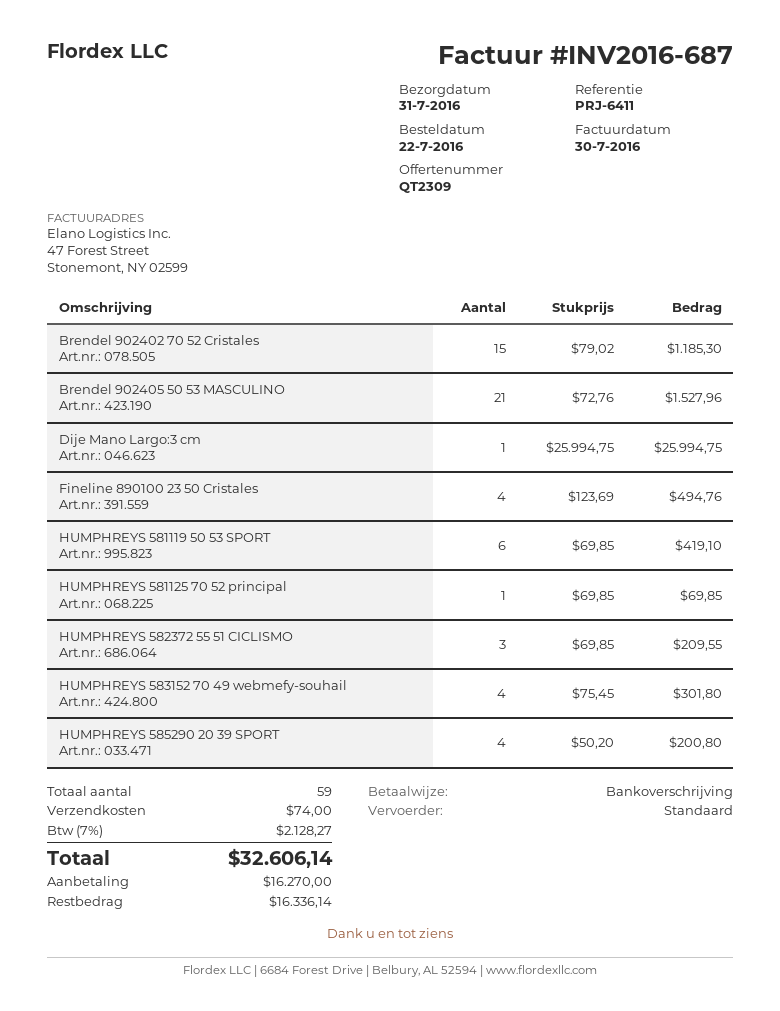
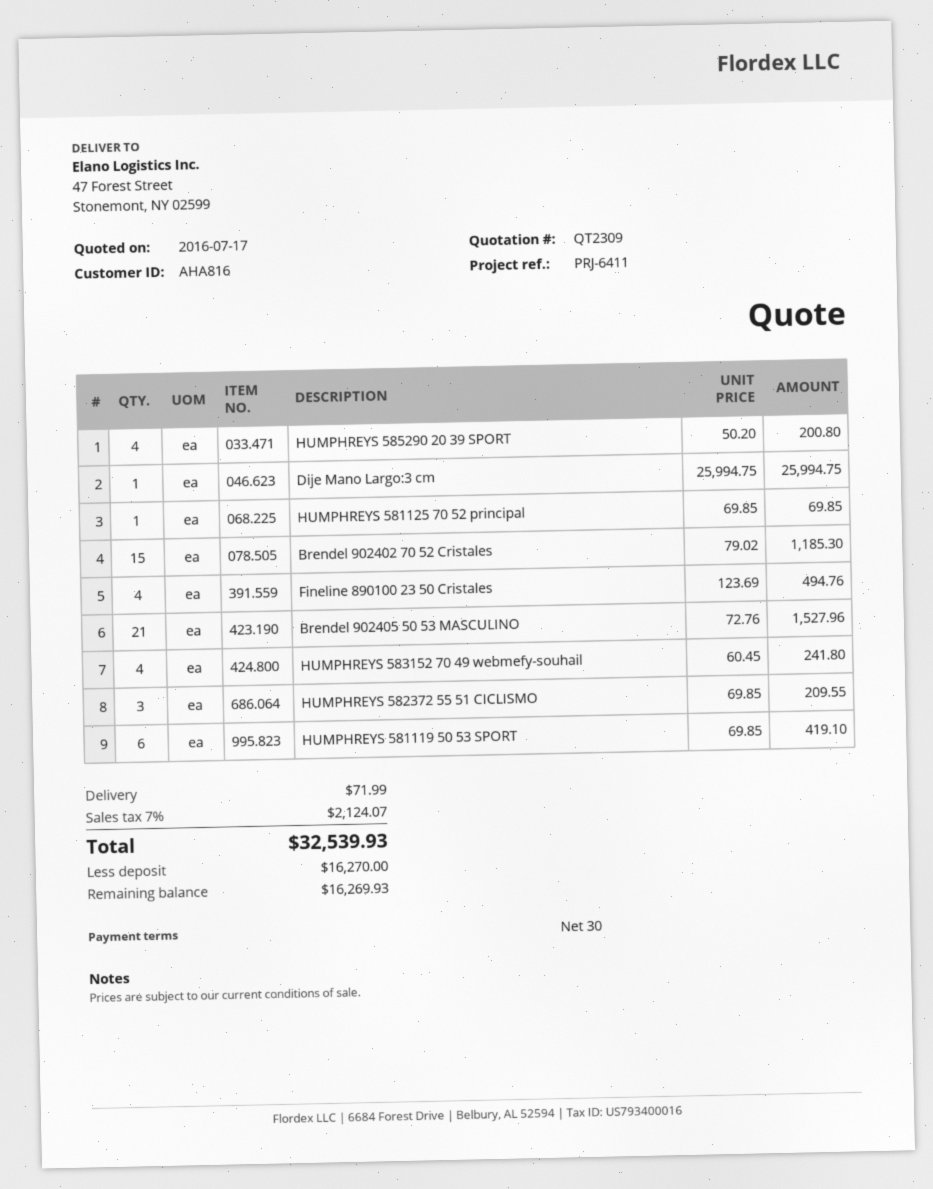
HUMPHREYS 583152 70 49 webmefy-souhail: 4 x 75.45 = 301.80 -> 4 x 60.45 = 241.80
shipping: 74.00 -> 71.99
tax: 7% = 2128.27 -> 7% = 2124.07
total: 32606.14 -> 32539.93
balance: 16336.14 -> 16269.93

